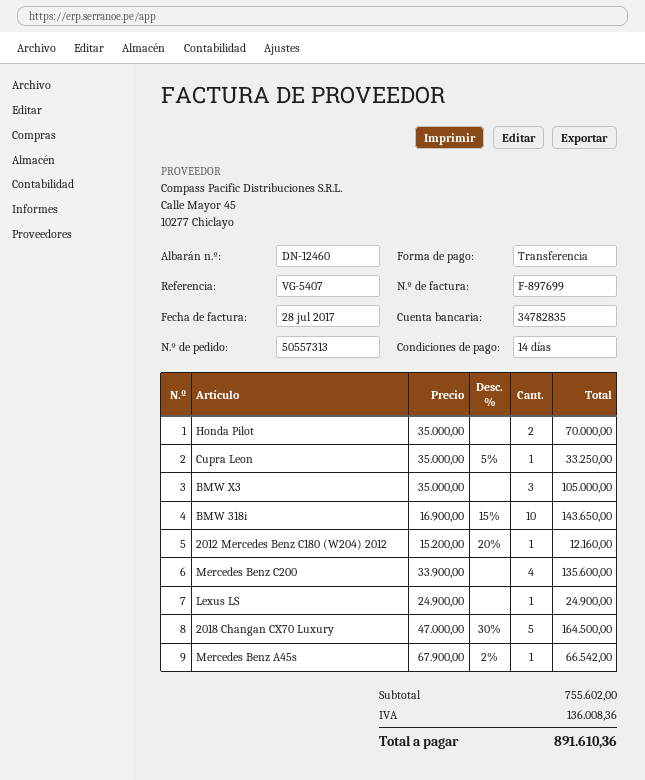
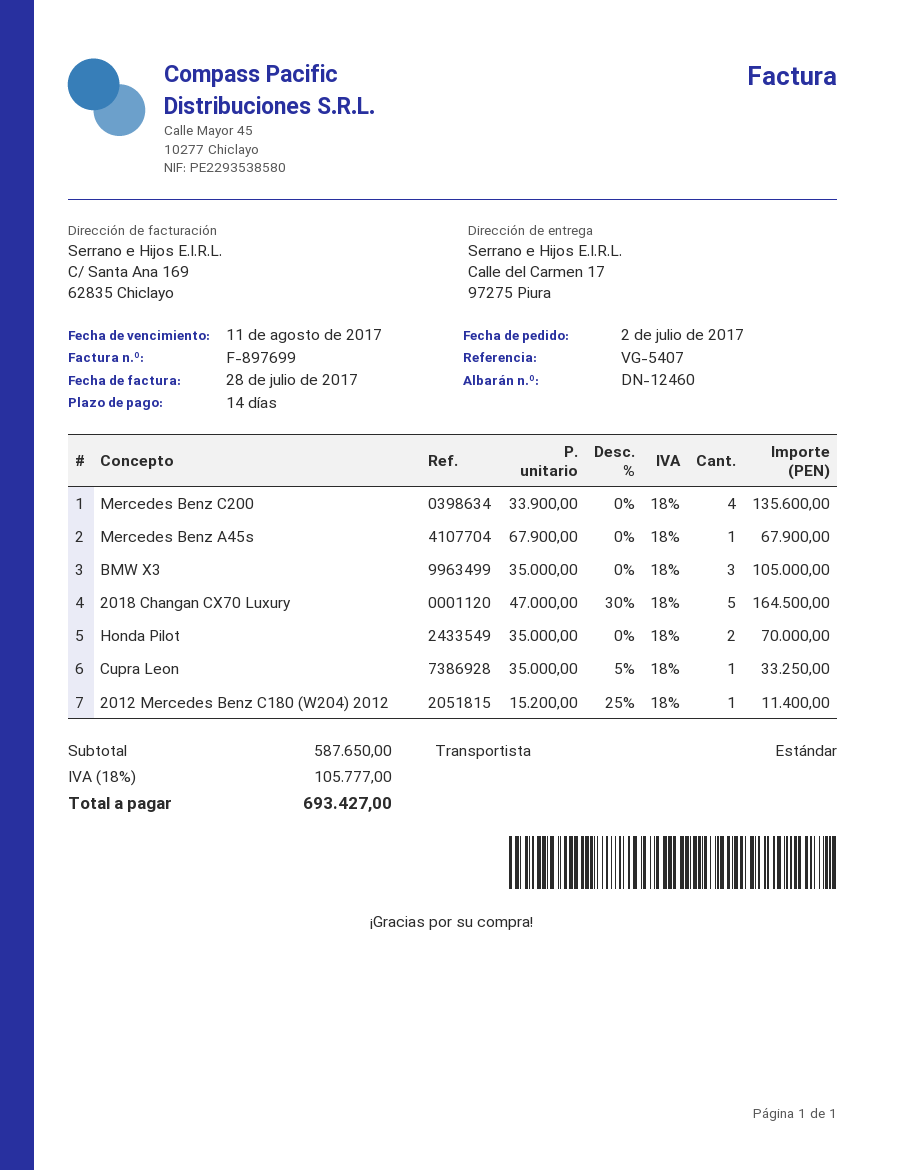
BMW 318i: 10 x 16900.00 - 15% = 143650.00 -> none
2012 Mercedes Benz C180 (W204) 2012: 1 x 15200.00 - 20% = 12160.00 -> 1 x 15200.00 - 25% = 11400.00
Lexus LS: 1 x 24900.00 = 24900.00 -> none
Mercedes Benz A45s: 1 x 67900.00 - 2% = 66542.00 -> 1 x 67900.00 = 67900.00
subtotal: 755602.00 -> 587650.00
tax: 136008.36 -> 105777.00
total: 891610.36 -> 693427.00

